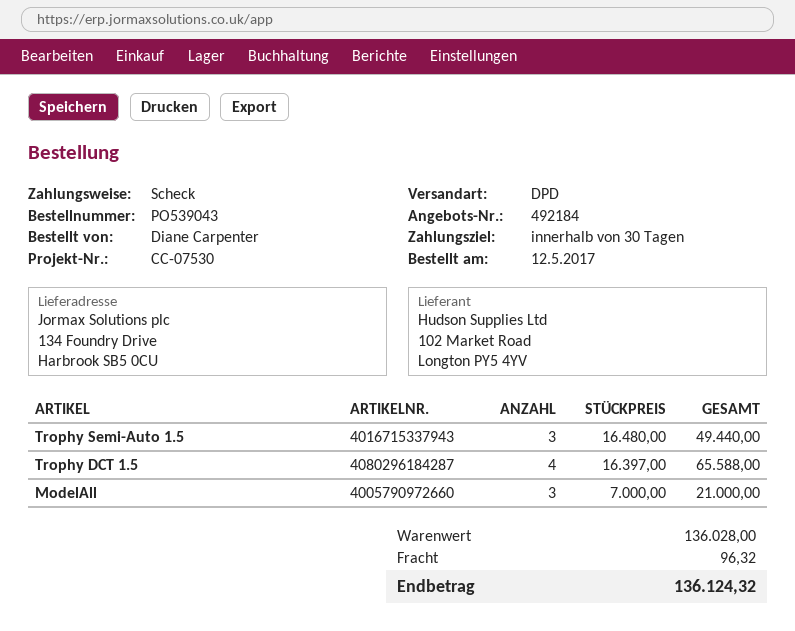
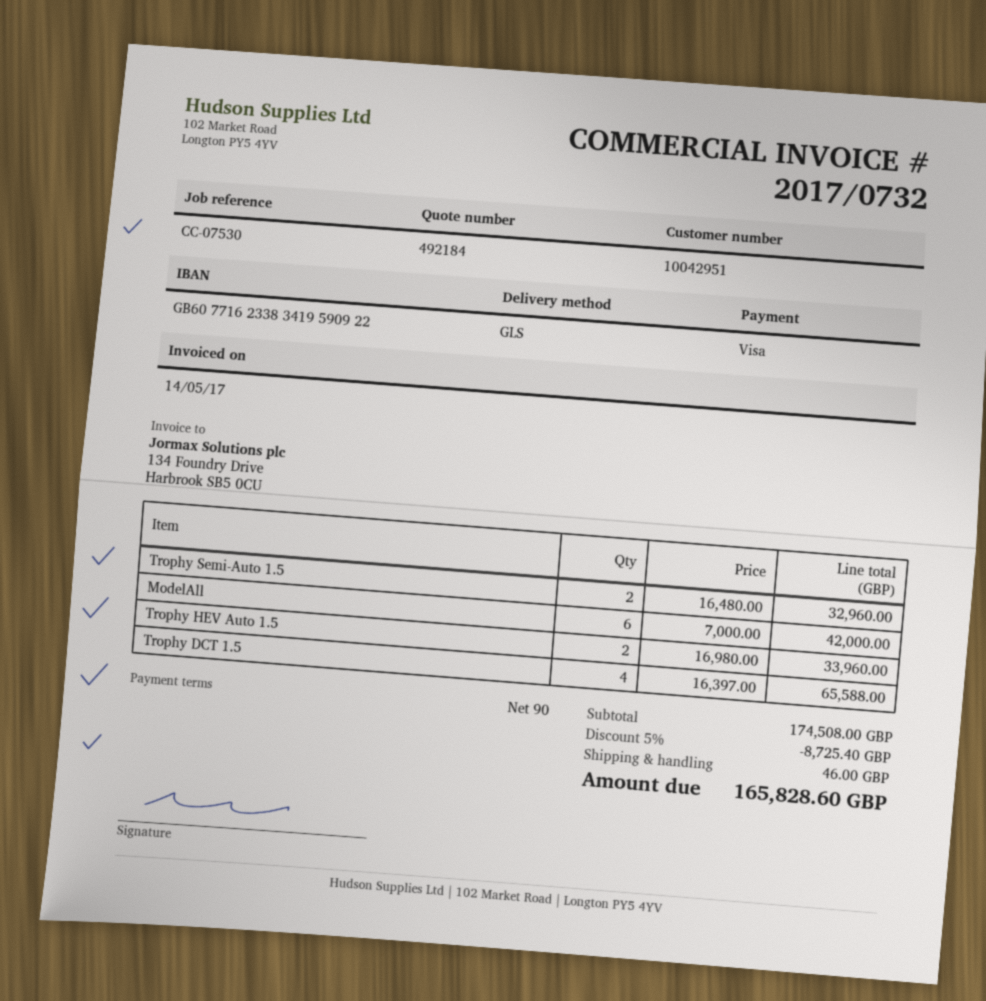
payment terms: 30 days -> 90 days
payment method: cheque -> Visa
shipping method: DPD -> GLS
Trophy Semi-Auto 1.5: 3 x 16480.00 = 49440.00 -> 2 x 16480.00 = 32960.00
ModelAll: 3 x 7000.00 = 21000.00 -> 6 x 7000.00 = 42000.00
Trophy HEV Auto 1.5: none -> 2 x 16980.00 = 33960.00
subtotal: 136028.00 -> 174508.00
discount: none -> 5% = 8725.40
shipping: 96.32 -> 46.00
total: 136124.32 -> 165828.60

